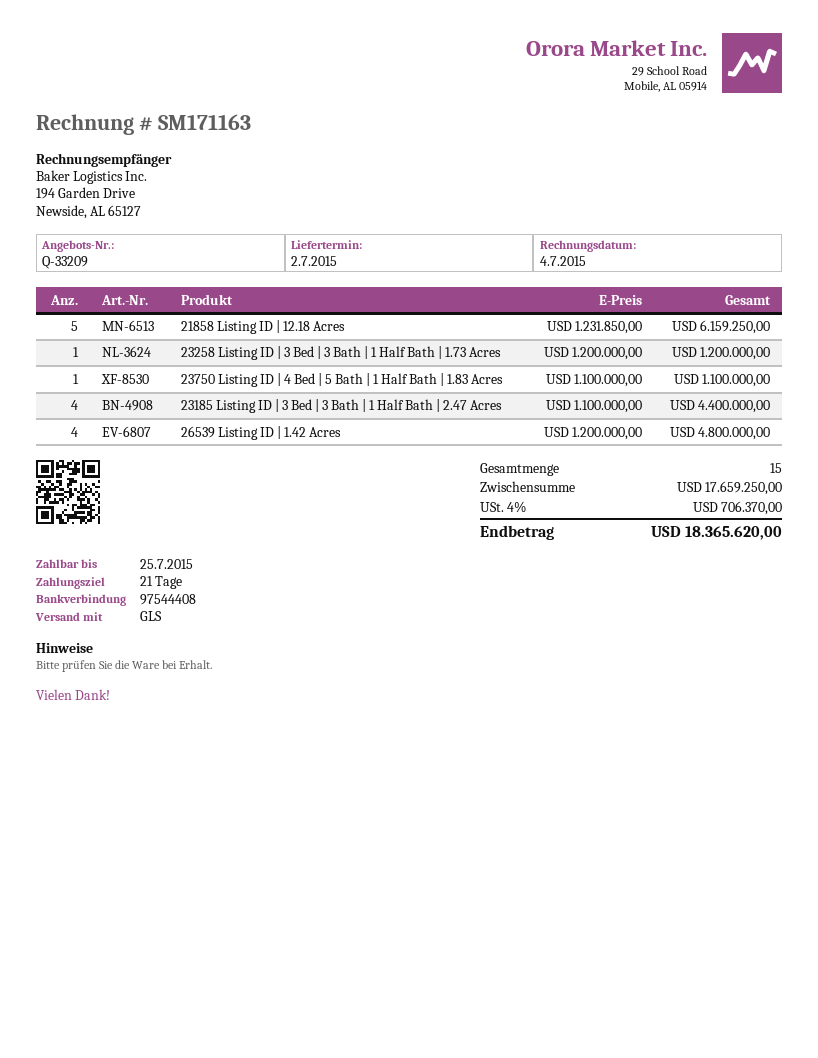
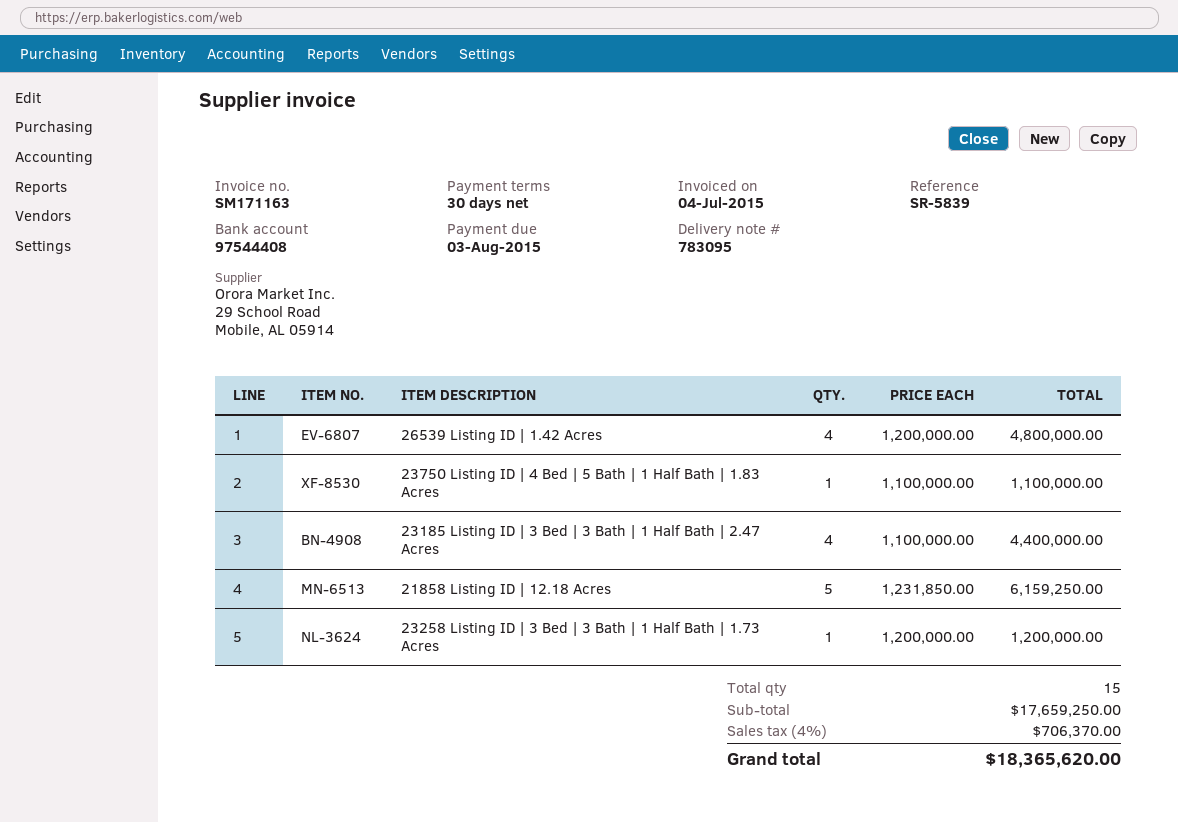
payment terms: 21 days -> 30 days
due date: 2015-07-25 -> 2015-08-03

